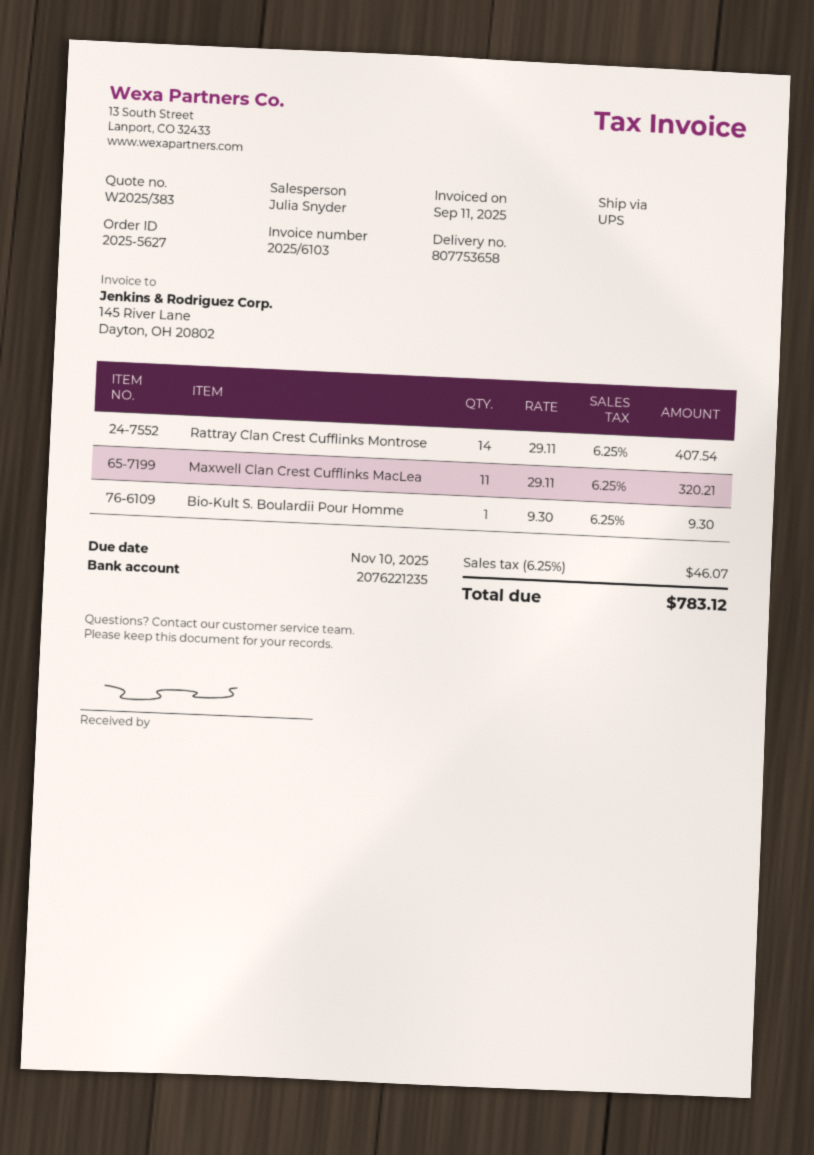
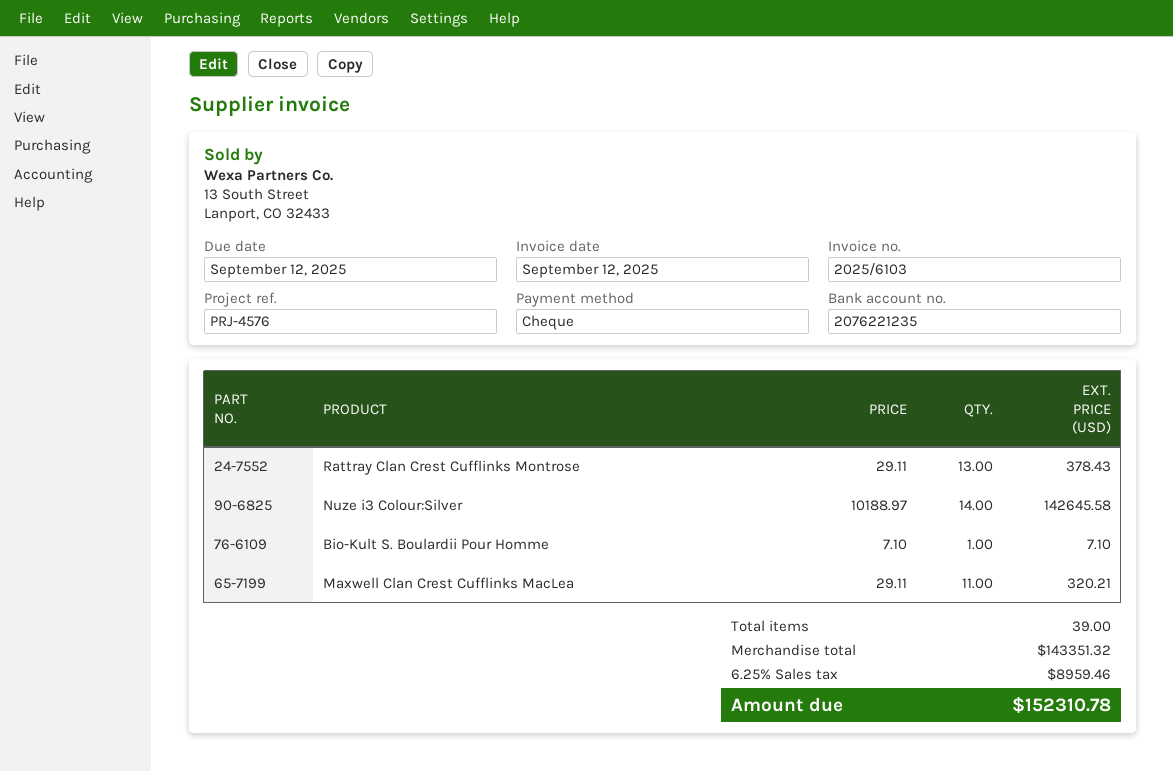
invoice date: 2025-09-11 -> 2025-09-12
due date: 2025-11-10 -> 2025-09-12
Rattray Clan Crest Cufflinks Montrose: 14 x 29.11 = 407.54 -> 13 x 29.11 = 378.43
Bio-Kult S. Boulardii Pour Homme: 1 x 9.30 = 9.30 -> 1 x 7.10 = 7.10
Nuze i3 Colour:Silver: none -> 14 x 10188.97 = 142645.58
tax: 6.25% = 46.07 -> 6.25% = 8959.46
total: 783.12 -> 152310.78

